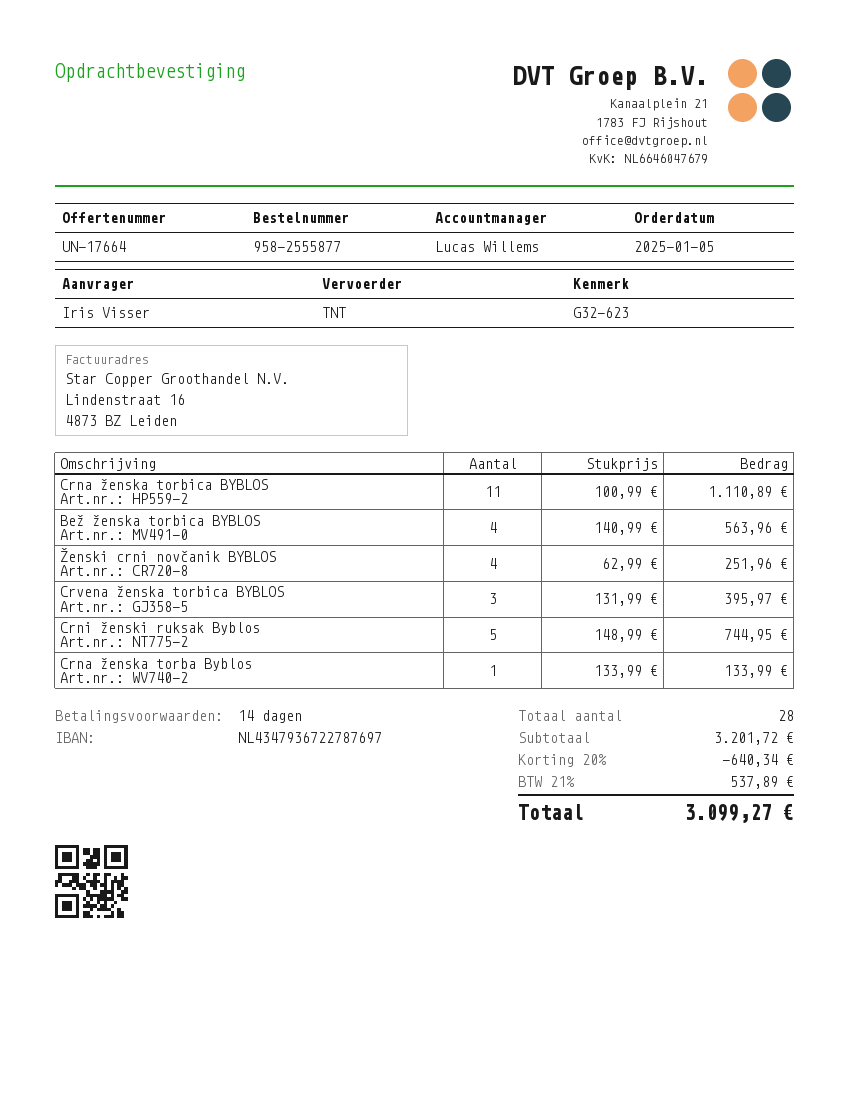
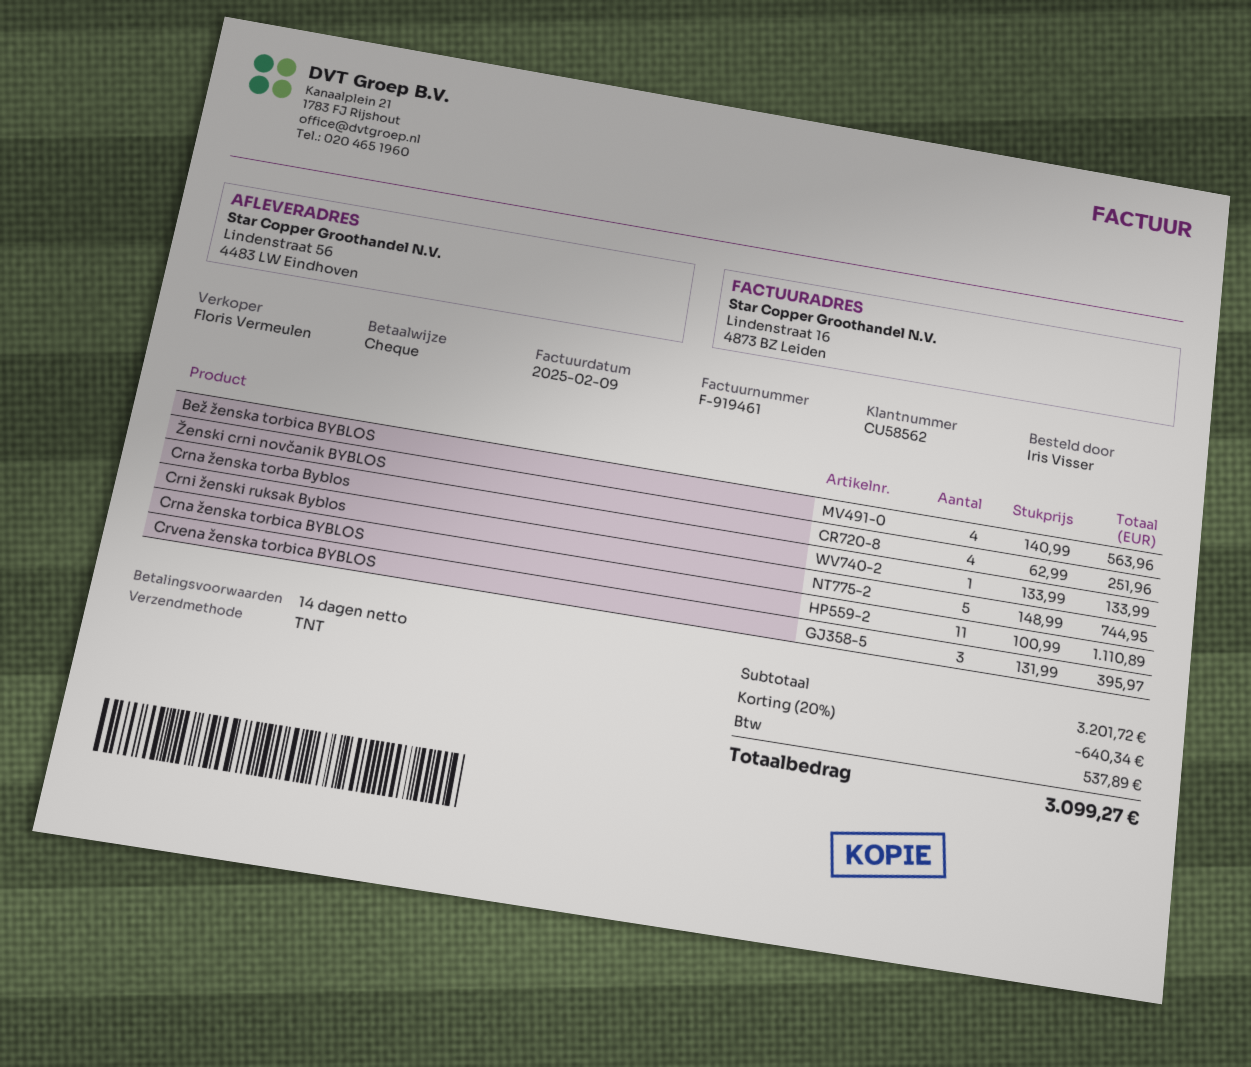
sales rep: Lucas Willems -> Floris Vermeulen

